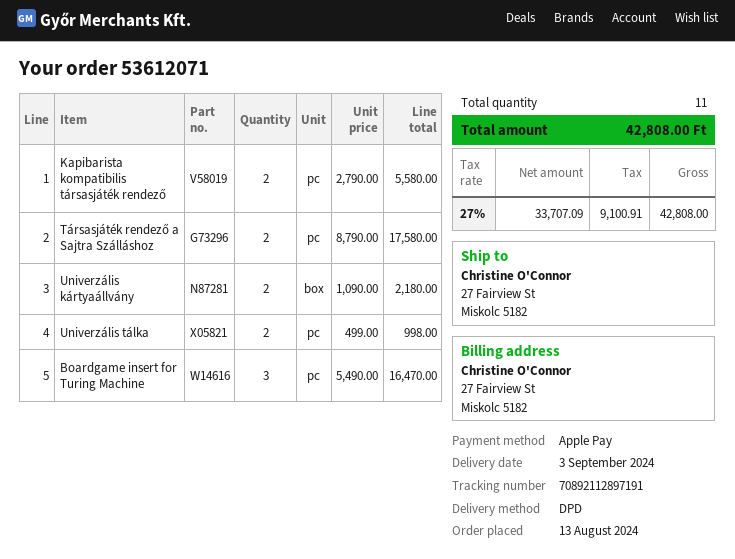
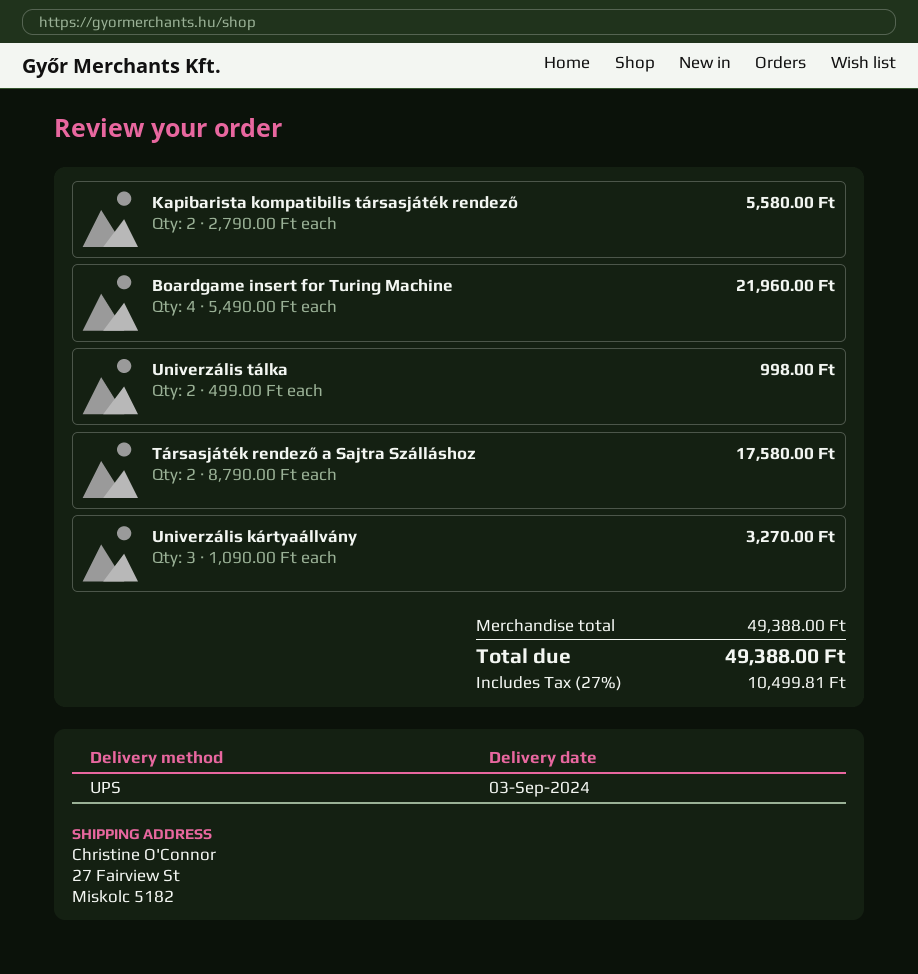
shipping method: DPD -> UPS
Univerzális kártyaállvány: 2 x 1090.00 = 2180.00 -> 3 x 1090.00 = 3270.00
Boardgame insert for Turing Machine: 3 x 5490.00 = 16470.00 -> 4 x 5490.00 = 21960.00
tax: 27% = 9100.91 -> 27% = 10499.81
total: 42808.00 -> 49388.00

